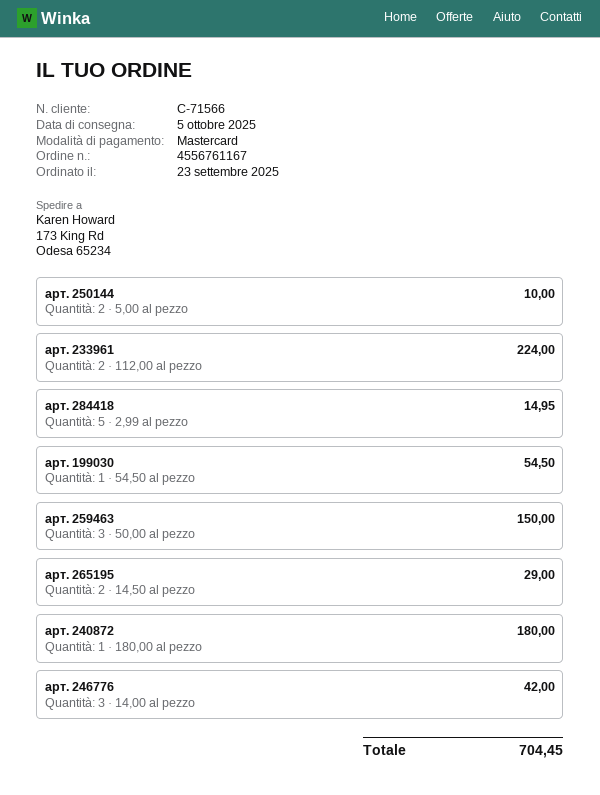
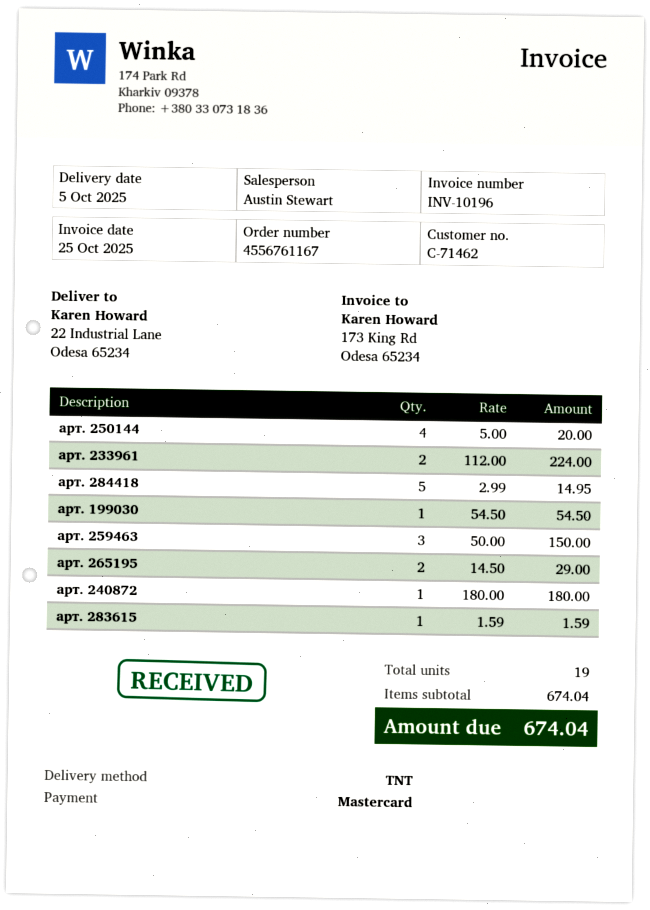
customer number: C-71566 -> C-71462
ship to: 173 King Rd, Odesa 65234 -> 22 Industrial Lane, Odesa 65234
арт. 250144: 2 x 5.00 = 10.00 -> 4 x 5.00 = 20.00
арт. 246776: 3 x 14.00 = 42.00 -> none
арт. 283615: none -> 1 x 1.59 = 1.59
total: 704.45 -> 674.04

